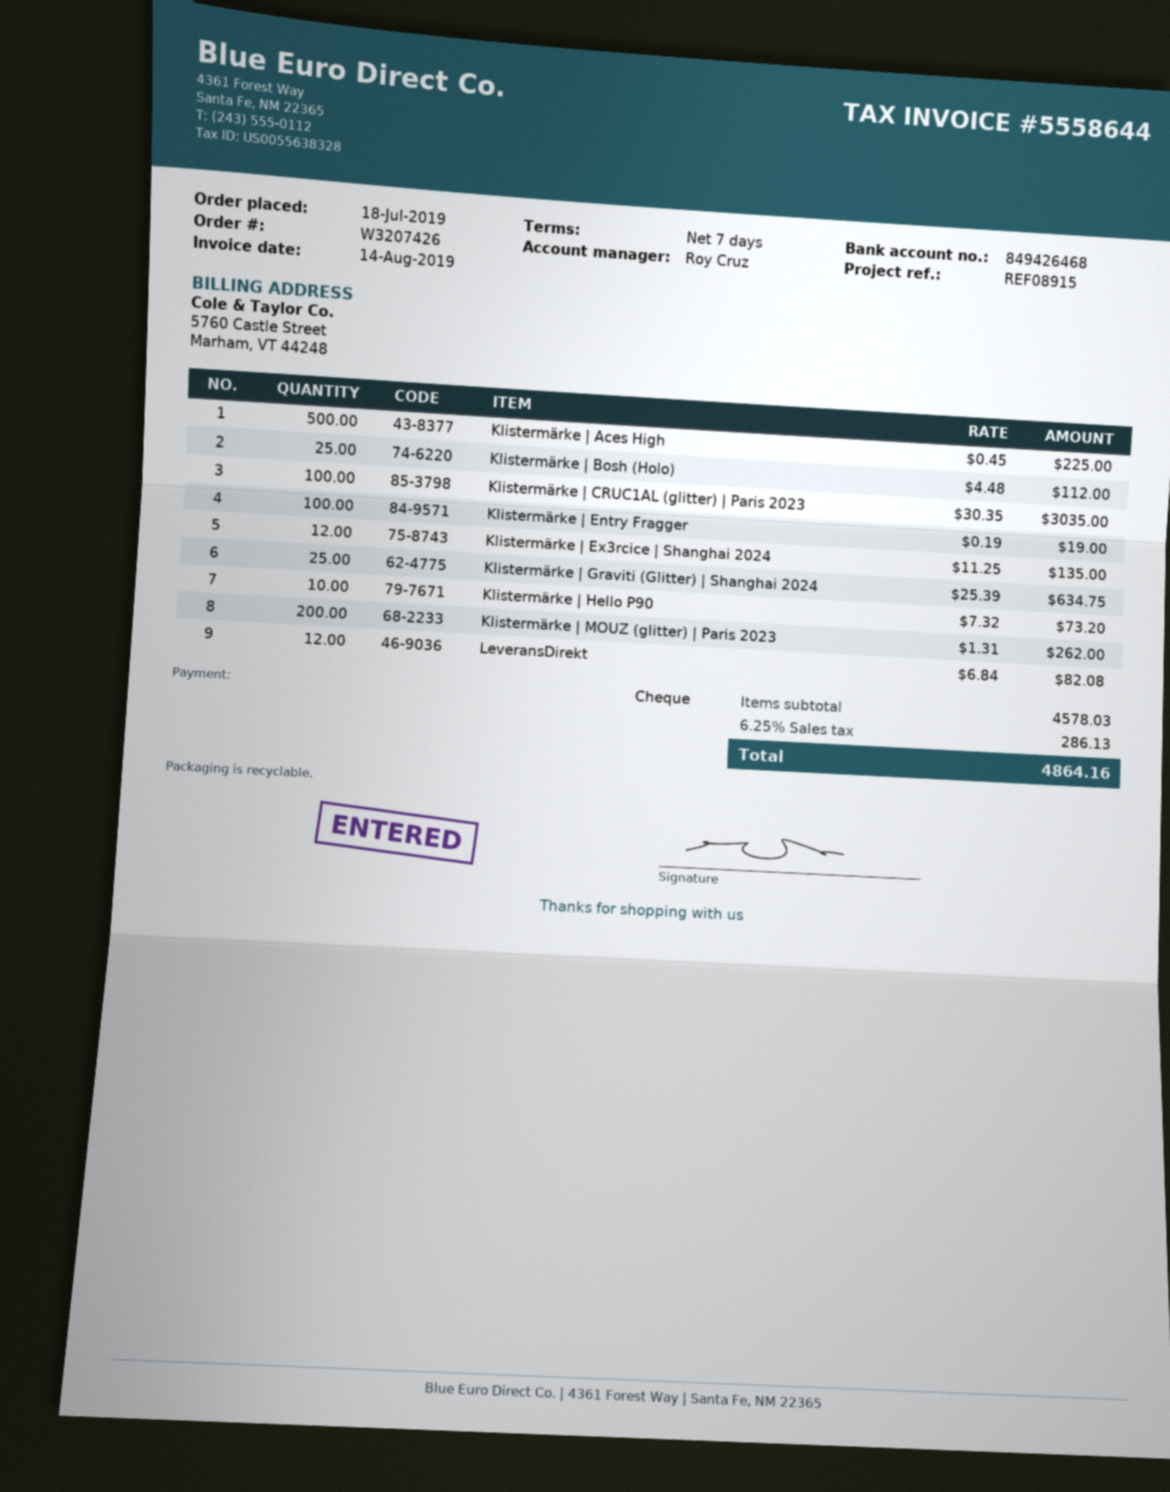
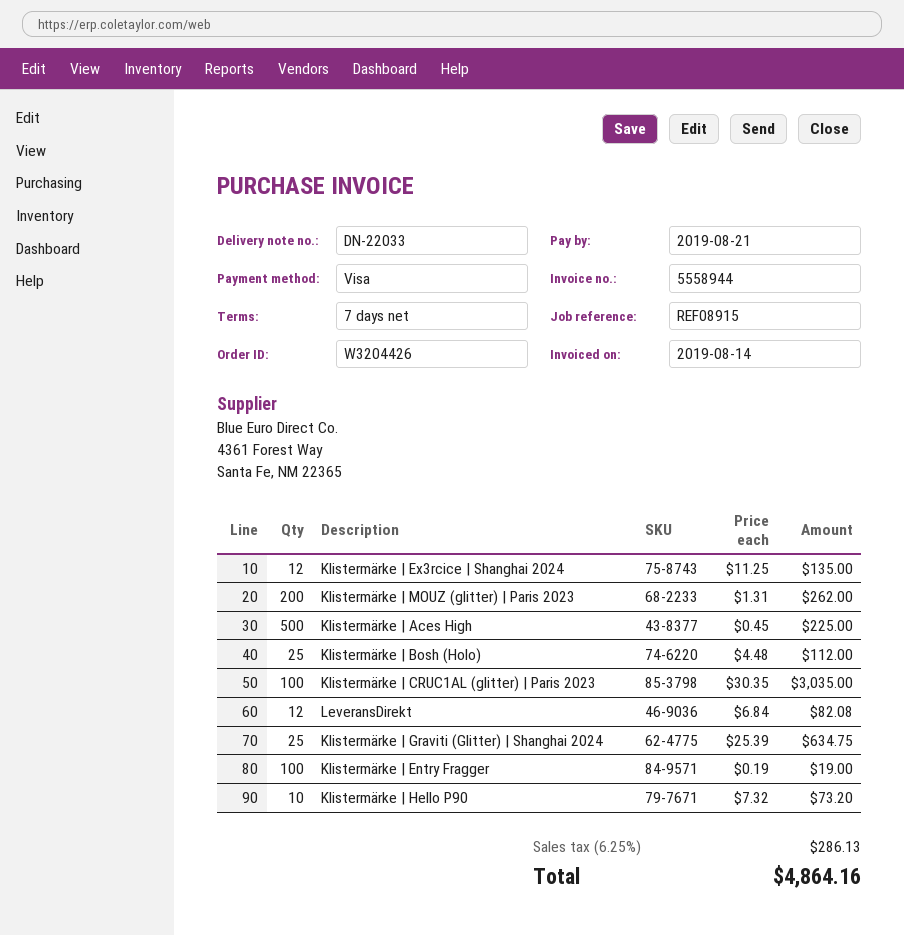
order number: W3207426 -> W3204426
invoice number: 5558644 -> 5558944
payment method: cheque -> Visa

